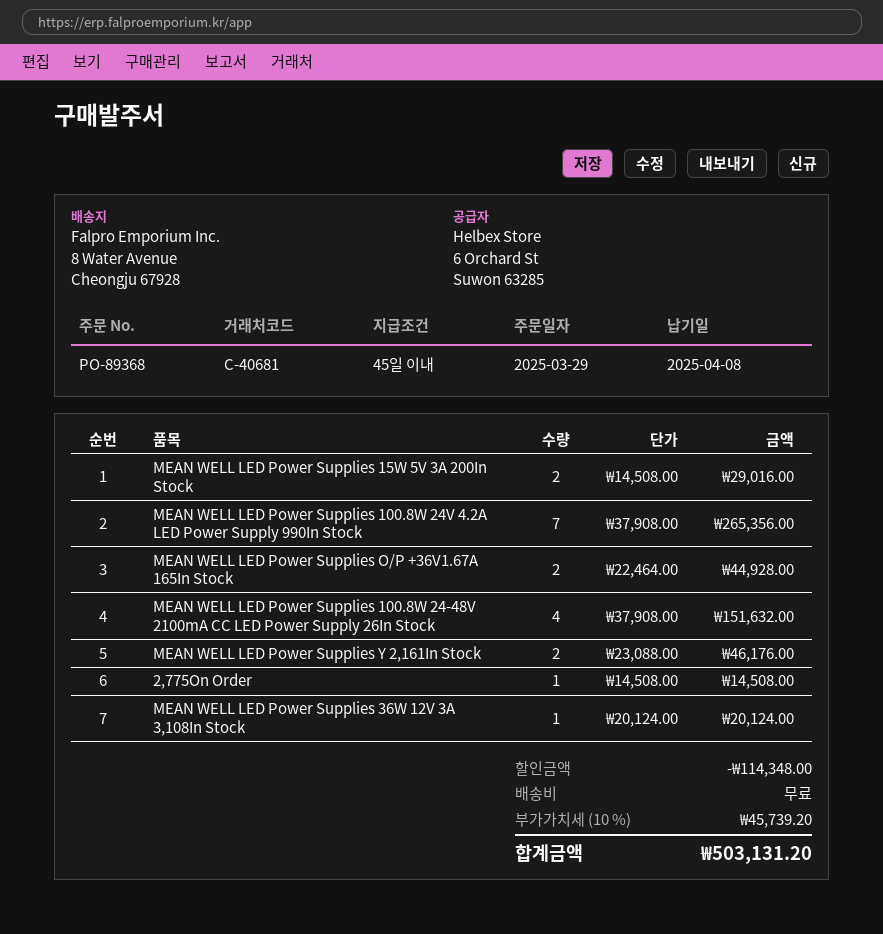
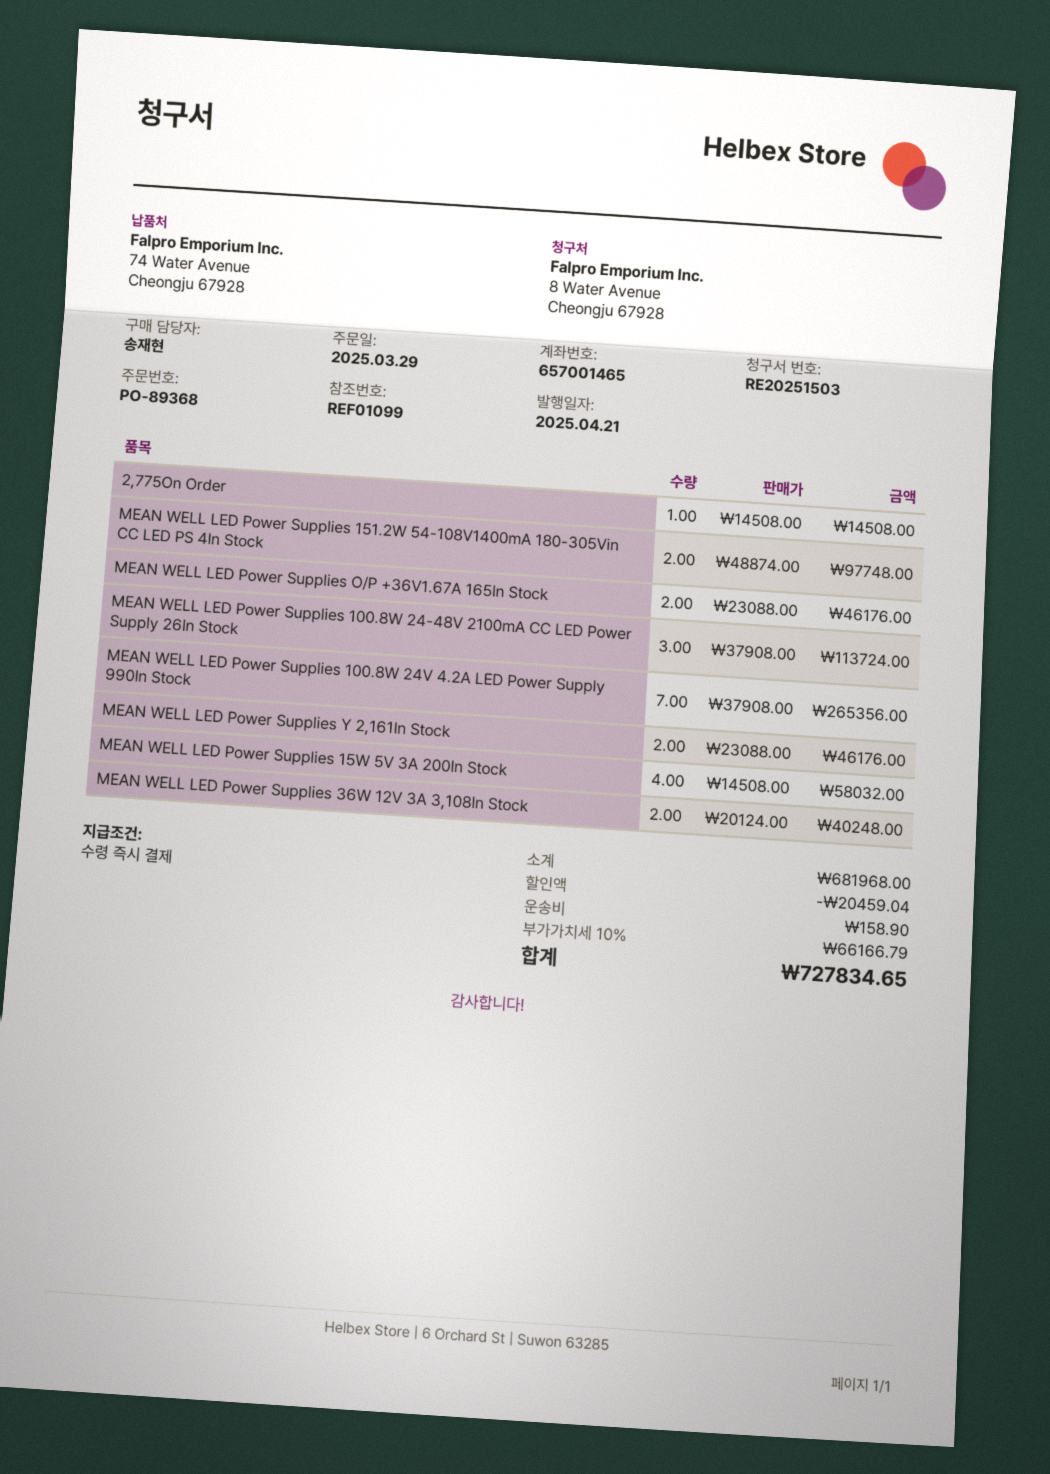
payment terms: 45 days -> on receipt
ship to: 8 Water Avenue, Cheongju 67928 -> 74 Water Avenue, Cheongju 67928
MEAN WELL LED Power Supplies 15W 5V 3A 200In Stock: 2 x 14508.00 = 29016.00 -> 4 x 14508.00 = 58032.00
MEAN WELL LED Power Supplies O/P +36V1.67A 165In Stock: 2 x 22464.00 = 44928.00 -> 2 x 23088.00 = 46176.00
MEAN WELL LED Power Supplies 100.8W 24-48V 2100mA CC LED Power Supply 26In Stock: 4 x 37908.00 = 151632.00 -> 3 x 37908.00 = 113724.00
MEAN WELL LED Power Supplies 36W 12V 3A 3,108In Stock: 1 x 20124.00 = 20124.00 -> 2 x 20124.00 = 40248.00
MEAN WELL LED Power Supplies 151.2W 54-108V1400mA 180-305Vin CC LED PS 4In Stock: none -> 2 x 48874.00 = 97748.00
discount: 114348.00 -> 20459.04
shipping: 0.00 -> 158.90
tax: 10% = 45739.20 -> 10% = 66166.79
total: 503131.20 -> 727834.65

